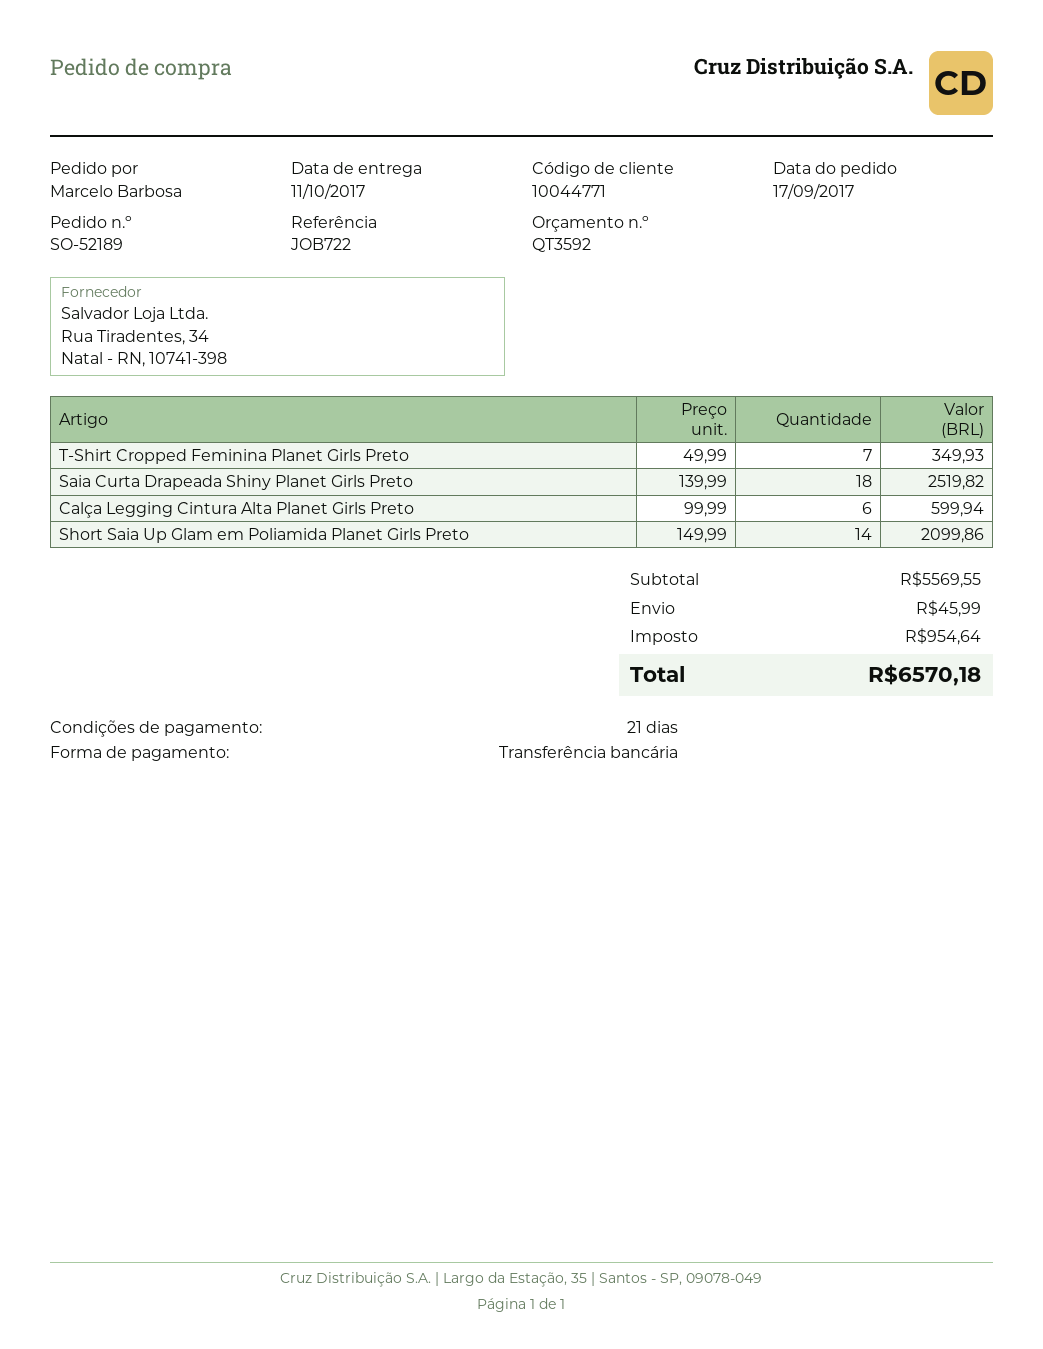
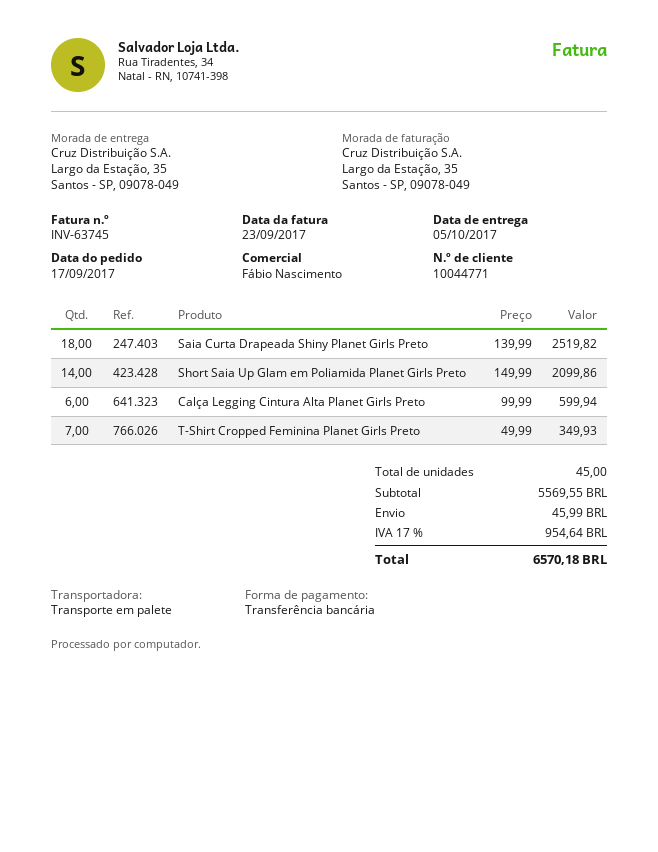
delivery date: 2017-10-11 -> 2017-10-05

